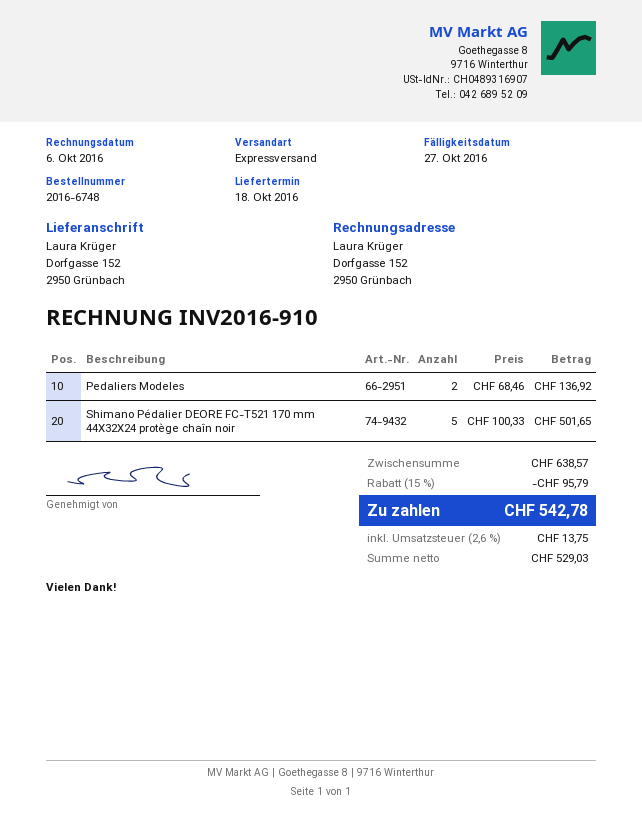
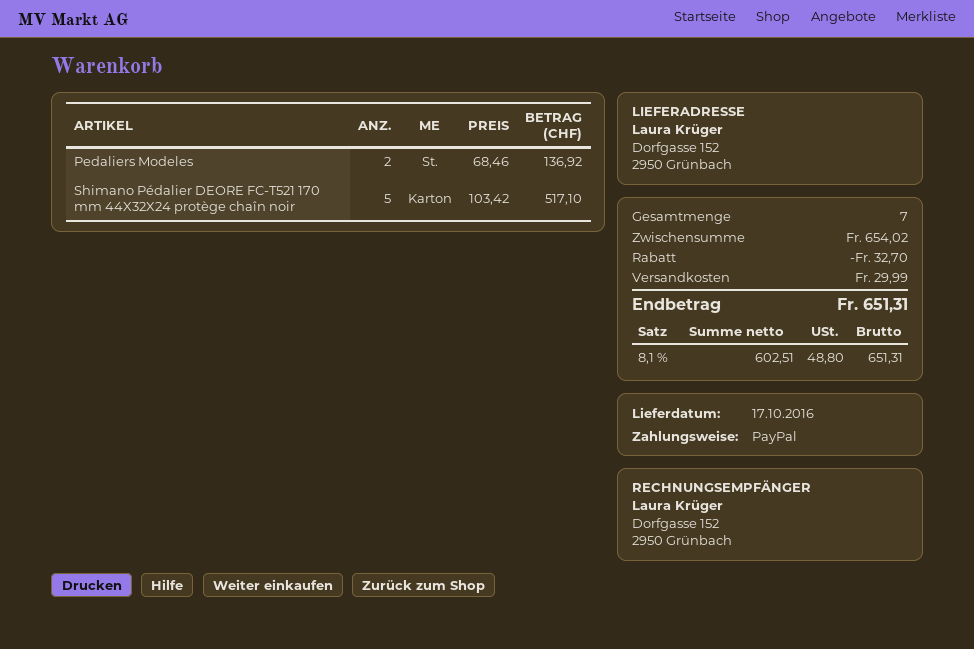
delivery date: 2016-10-18 -> 2016-10-17
Shimano Pédalier DEORE FC-T521 170 mm 44X32X24 protège chaîn noir: 5 x 100.33 = 501.65 -> 5 x 103.42 = 517.10
subtotal: 638.57 -> 654.02
discount: 95.79 -> 32.70
shipping: none -> 29.99
net: 529.03 -> 602.51
tax: 2.6% = 13.75 -> 8.1% = 48.80
total: 542.78 -> 651.31

